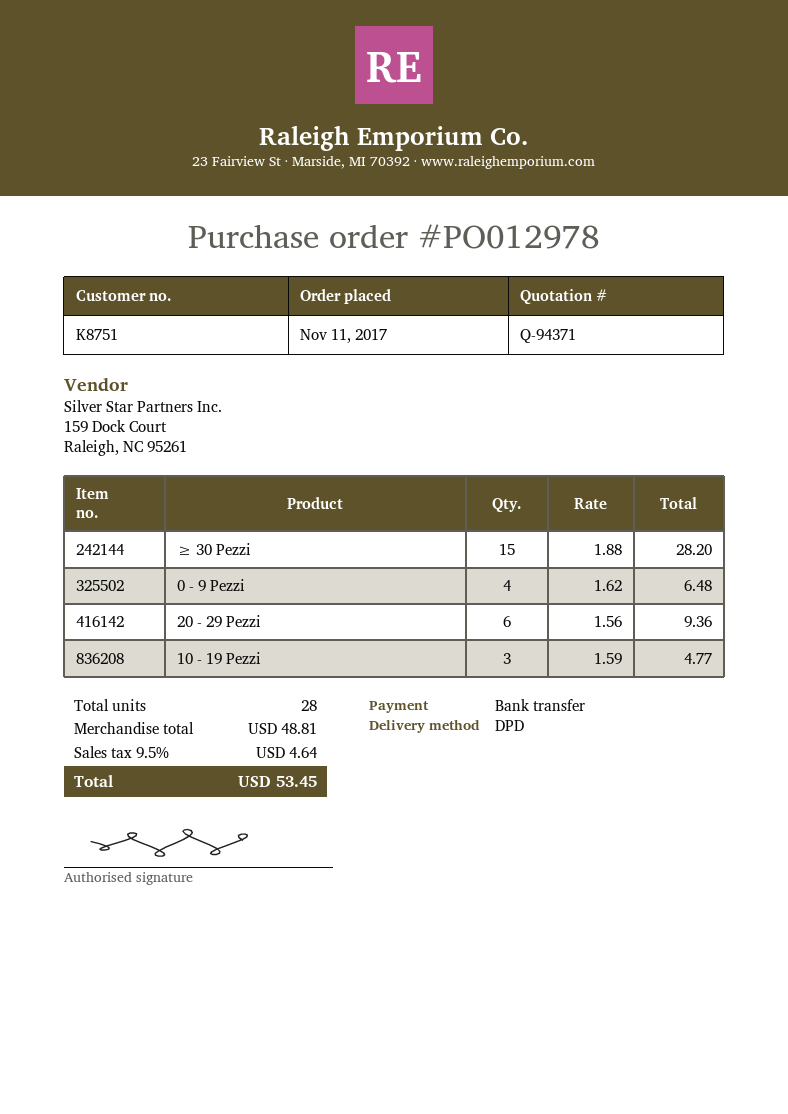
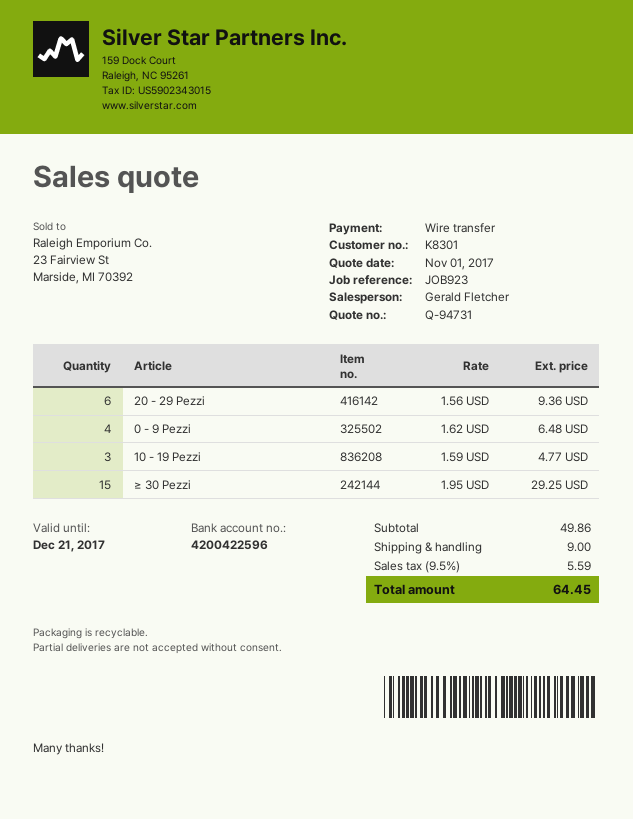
quote number: Q-94371 -> Q-94731
customer number: K8751 -> K8301
≥ 30 Pezzi: 15 x 1.88 = 28.20 -> 15 x 1.95 = 29.25
subtotal: 48.81 -> 49.86
shipping: none -> 9.00
tax: 9.5% = 4.64 -> 9.5% = 5.59
total: 53.45 -> 64.45

